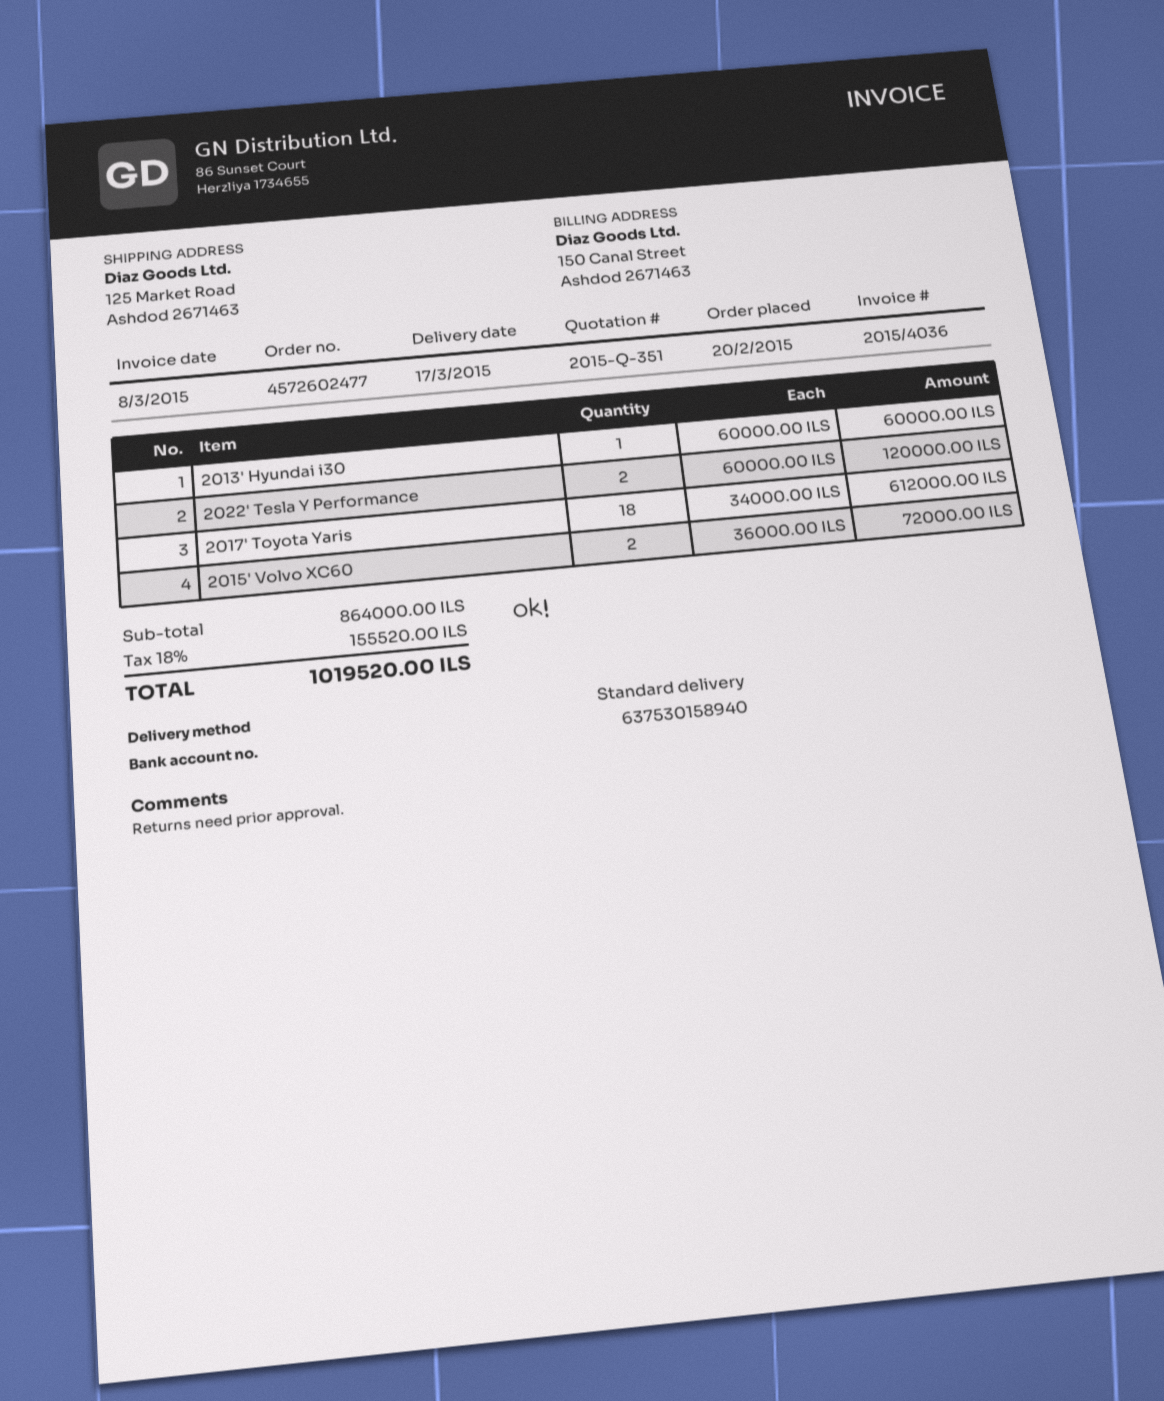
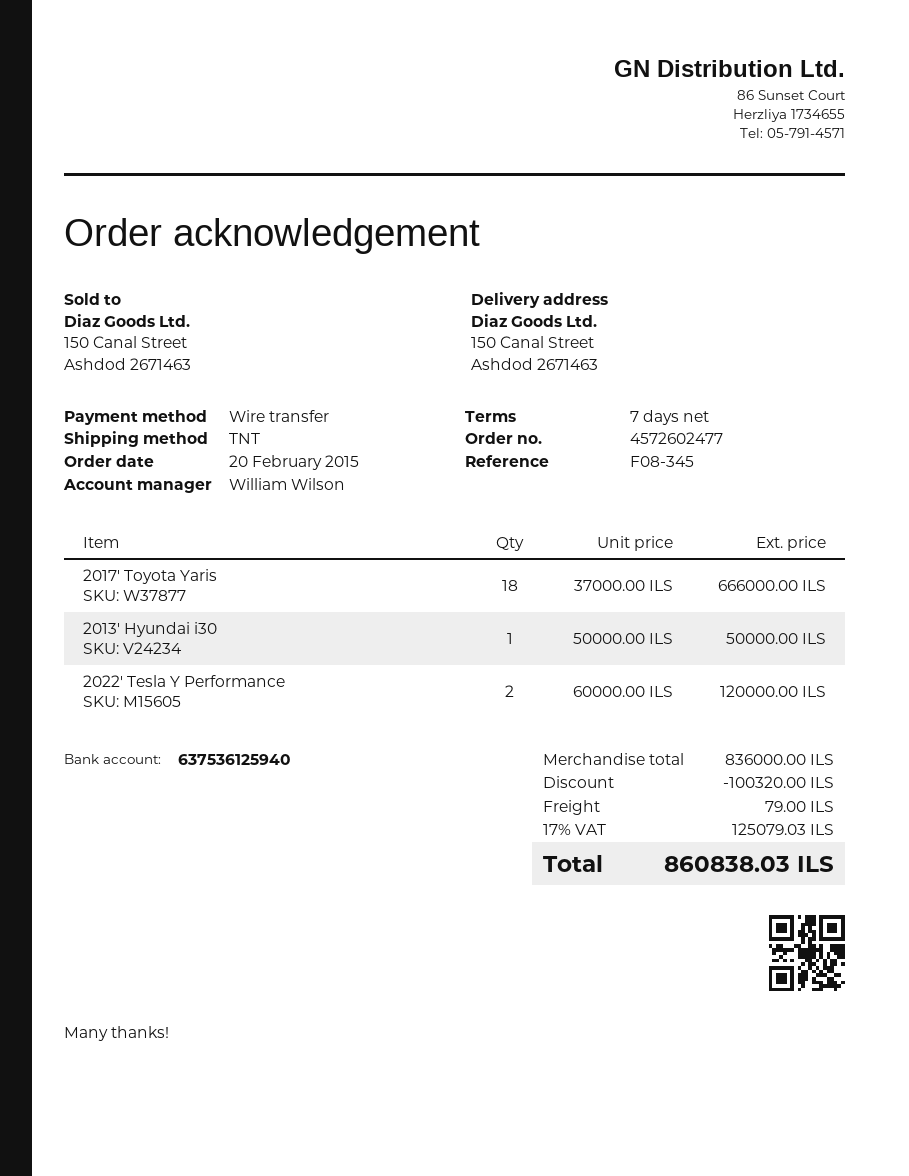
bank account: 637530158940 -> 637536125940
shipping method: standard -> TNT
ship to: 125 Market Road, Ashdod 2671463 -> 150 Canal Street, Ashdod 2671463
2013' Hyundai i30: 1 x 60000.00 = 60000.00 -> 1 x 50000.00 = 50000.00
2017' Toyota Yaris: 18 x 34000.00 = 612000.00 -> 18 x 37000.00 = 666000.00
2015' Volvo XC60: 2 x 36000.00 = 72000.00 -> none
subtotal: 864000.00 -> 836000.00
discount: none -> 100320.00
shipping: none -> 79.00
tax: 18% = 155520.00 -> 17% = 125079.03
total: 1019520.00 -> 860838.03

